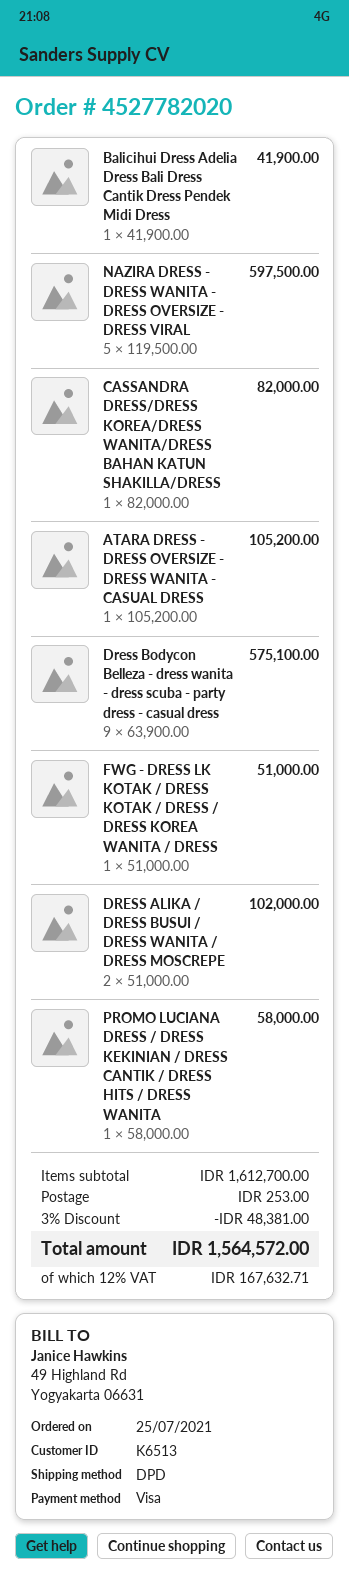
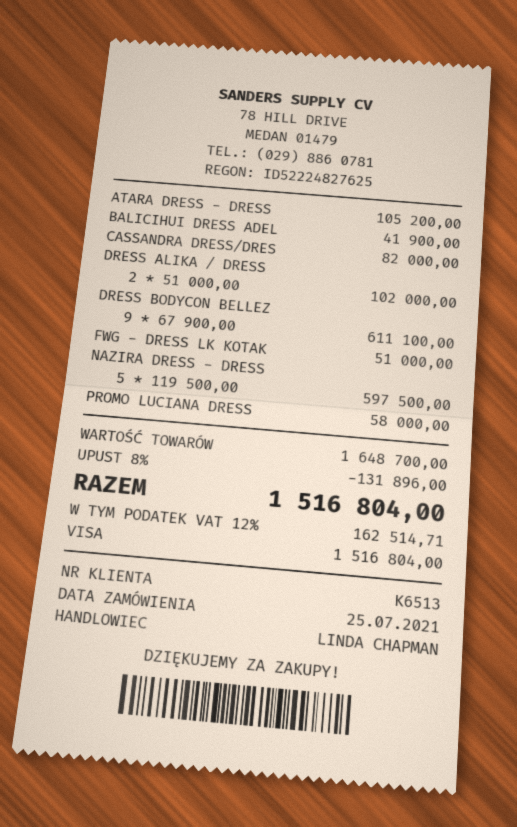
Dress Bodycon Belleza - dress wanita - dress scuba - party dress - casual dress: 9 x 63900.00 = 575100.00 -> 9 x 67900.00 = 611100.00
subtotal: 1612700.00 -> 1648700.00
discount: 3% = 48381.00 -> 8% = 131896.00
shipping: 253.00 -> none
tax: 12% = 167632.71 -> 12% = 162514.71
total: 1564572.00 -> 1516804.00

